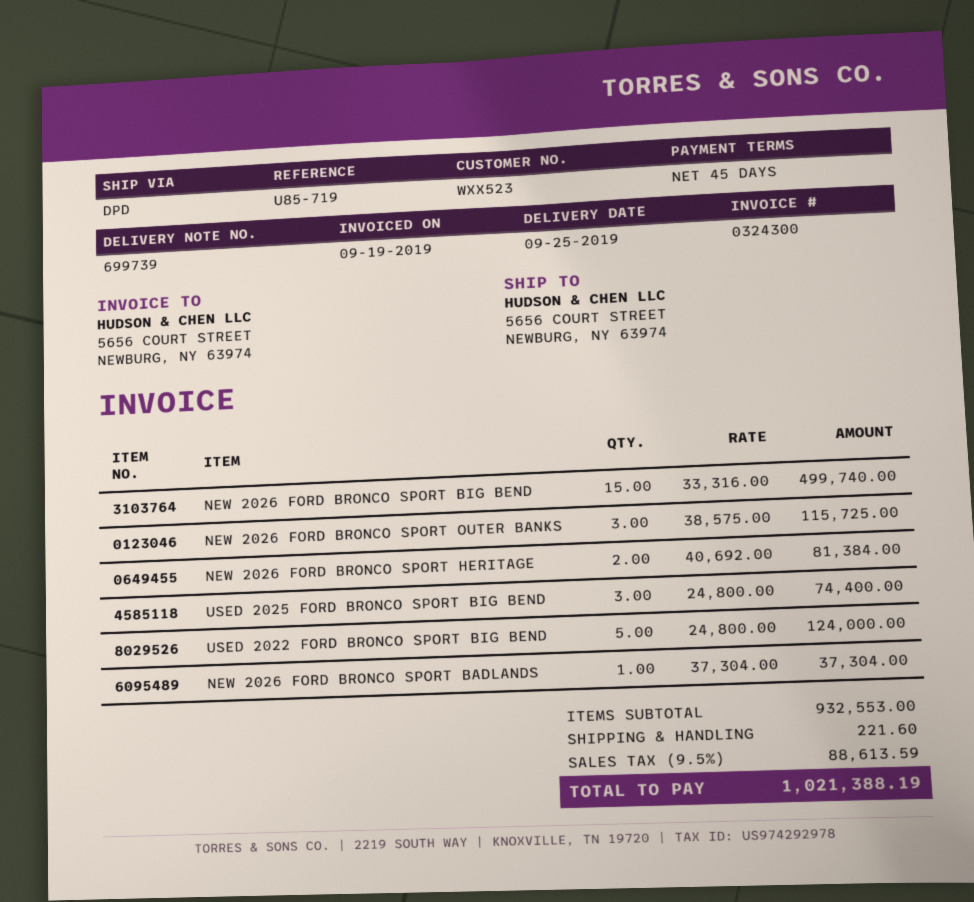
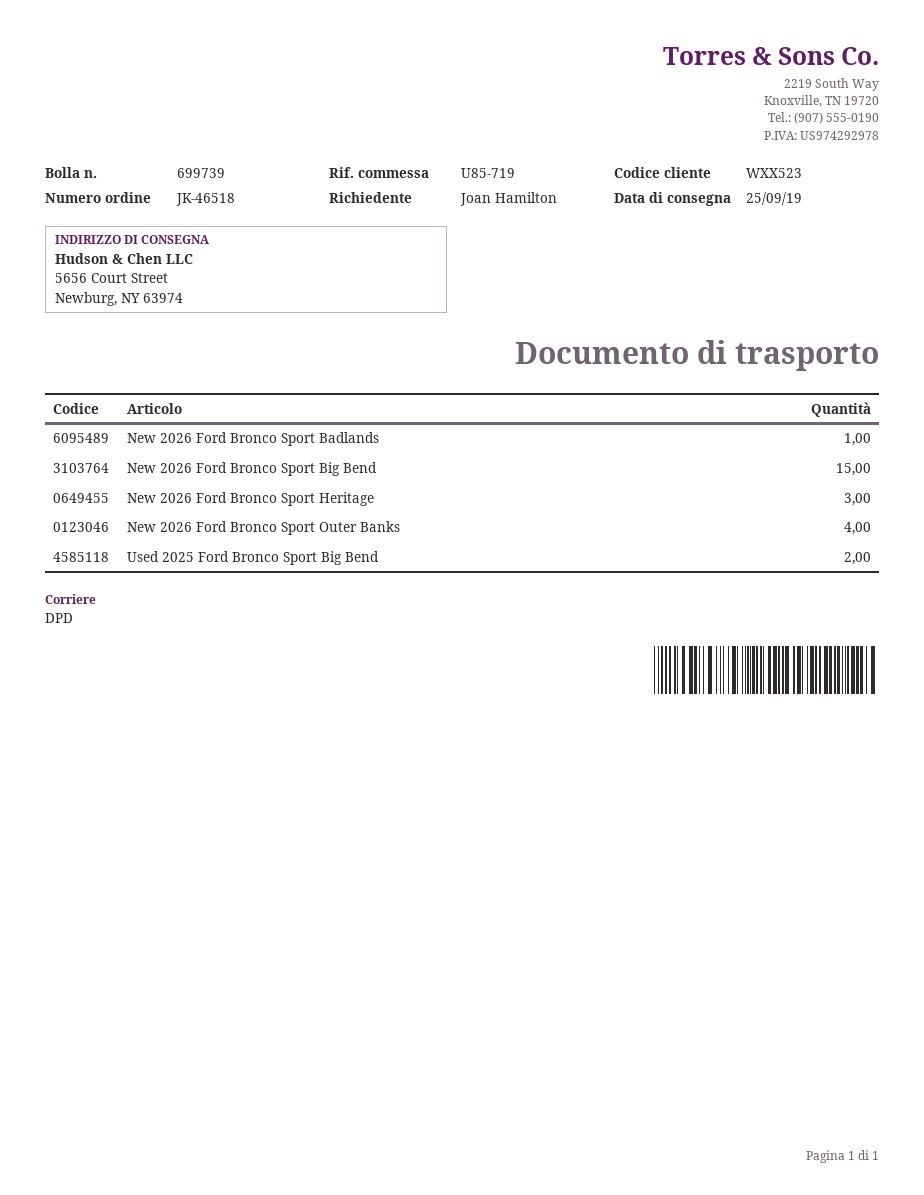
NEW 2026 FORD BRONCO SPORT OUTER BANKS: 3 -> 4
NEW 2026 FORD BRONCO SPORT HERITAGE: 2 -> 3
USED 2025 FORD BRONCO SPORT BIG BEND: 3 -> 2
USED 2022 FORD BRONCO SPORT BIG BEND: 5 -> none

